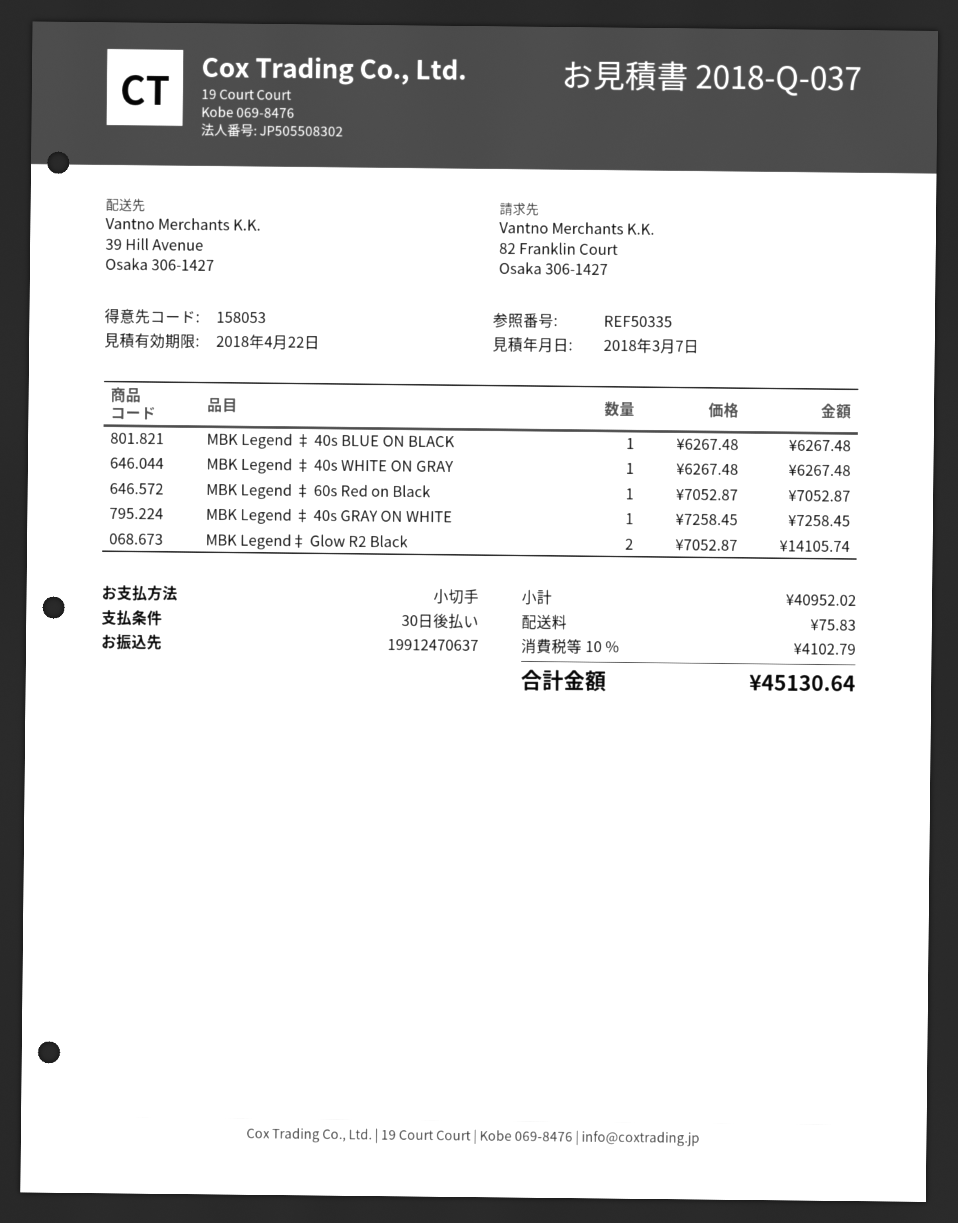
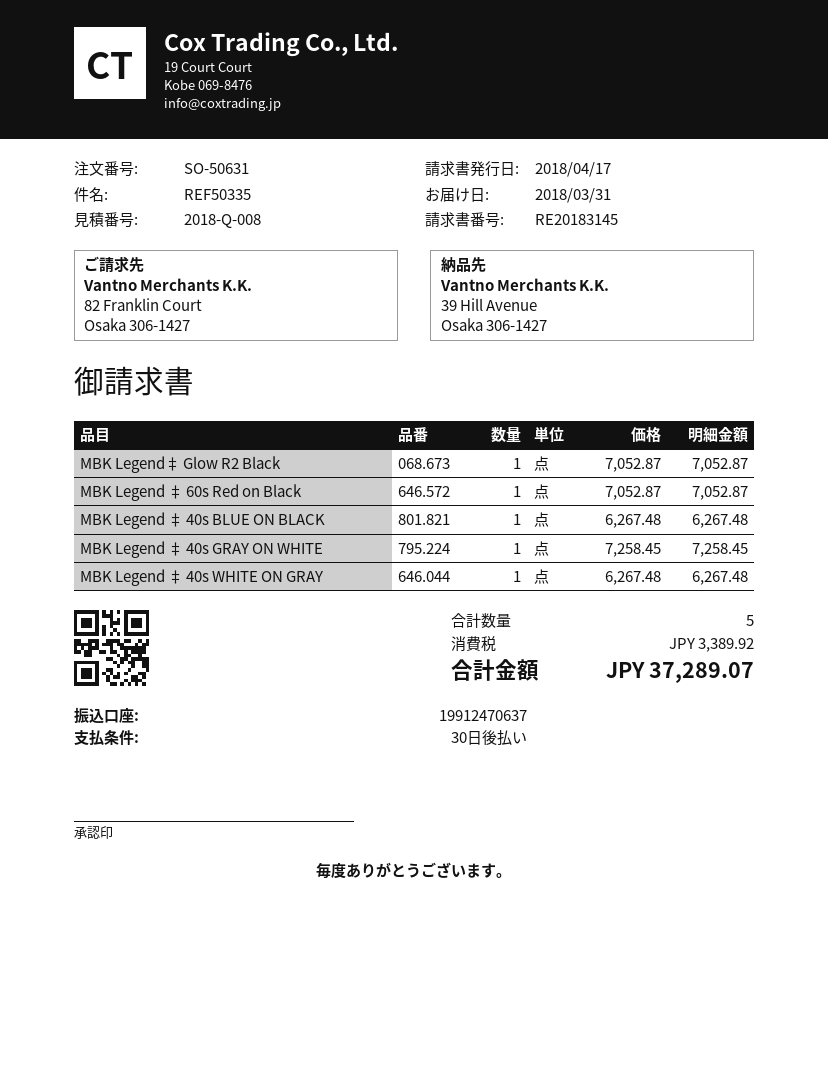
quote number: 2018-Q-037 -> 2018-Q-008
MBK Legend‡ Glow R2 Black: 2 x 7052.87 = 14105.74 -> 1 x 7052.87 = 7052.87
shipping: 75.83 -> none
tax: 4102.79 -> 3389.92
total: 45130.64 -> 37289.07

